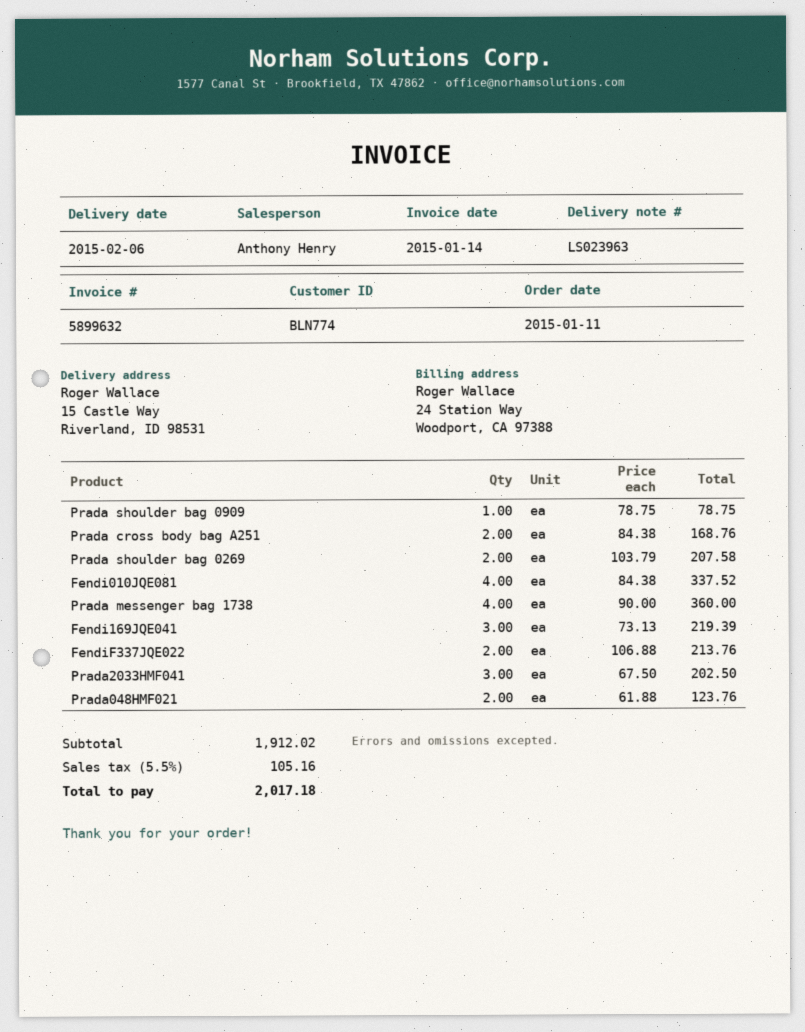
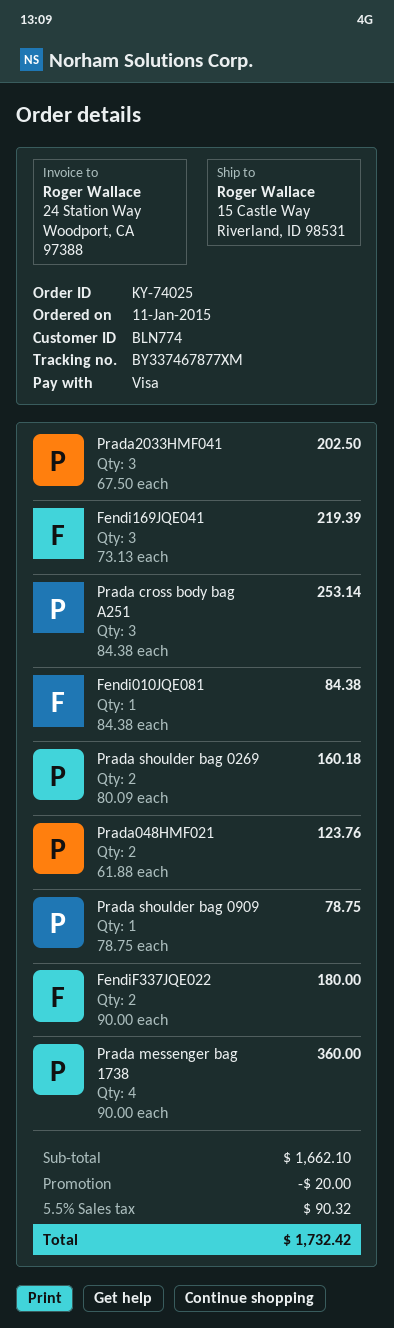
Prada cross body bag A251: 2 x 84.38 = 168.76 -> 3 x 84.38 = 253.14
Prada shoulder bag 0269: 2 x 103.79 = 207.58 -> 2 x 80.09 = 160.18
Fendi010JQE081: 4 x 84.38 = 337.52 -> 1 x 84.38 = 84.38
FendiF337JQE022: 2 x 106.88 = 213.76 -> 2 x 90.00 = 180.00
subtotal: 1912.02 -> 1662.10
discount: none -> 20.00
tax: 5.5% = 105.16 -> 5.5% = 90.32
total: 2017.18 -> 1732.42

